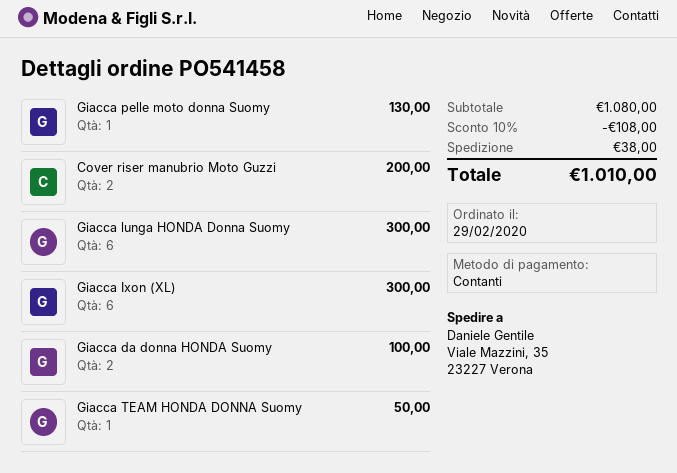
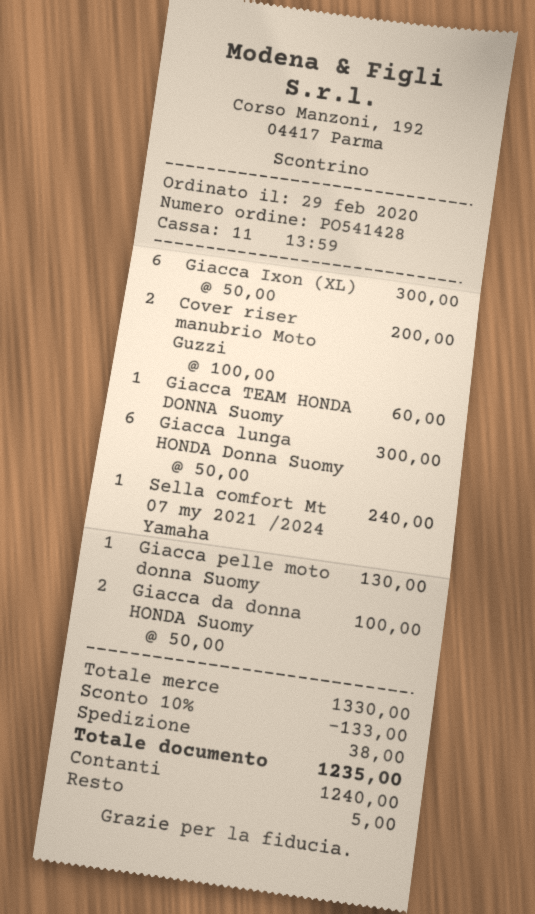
order number: PO541458 -> PO541428
Giacca TEAM HONDA DONNA Suomy: 1 for 50.00 -> 1 for 60.00
Sella comfort Mt 07 my 2021 /2024 Yamaha: none -> 1 for 240.00
subtotal: 1080.00 -> 1330.00
discount: 10% = 108.00 -> 10% = 133.00
total: 1010.00 -> 1235.00

